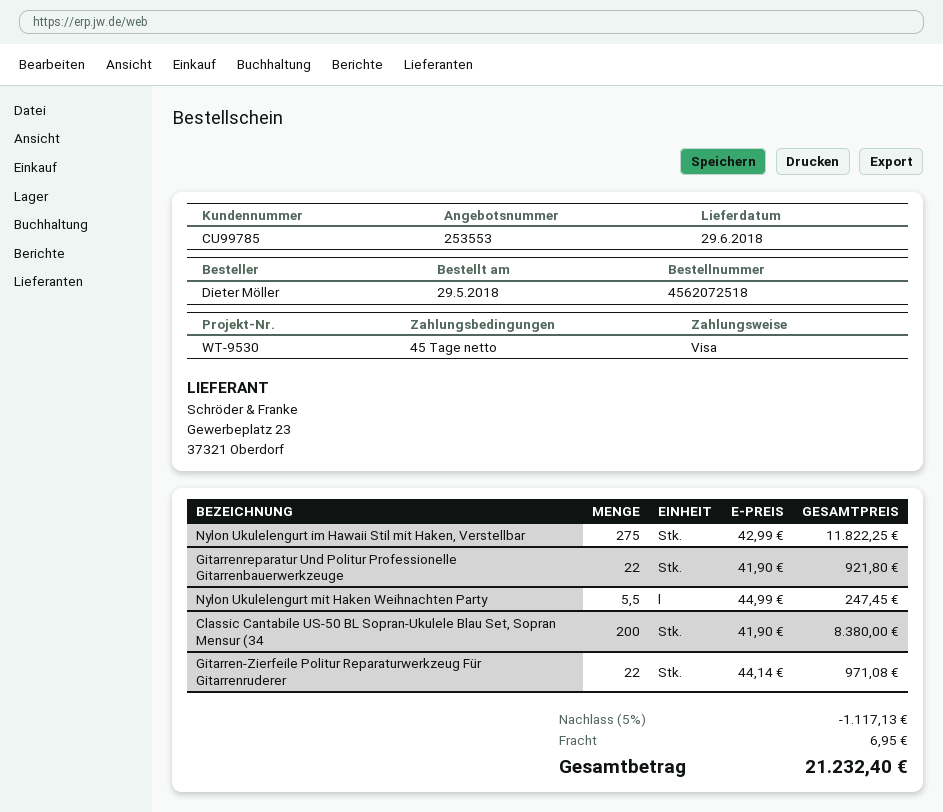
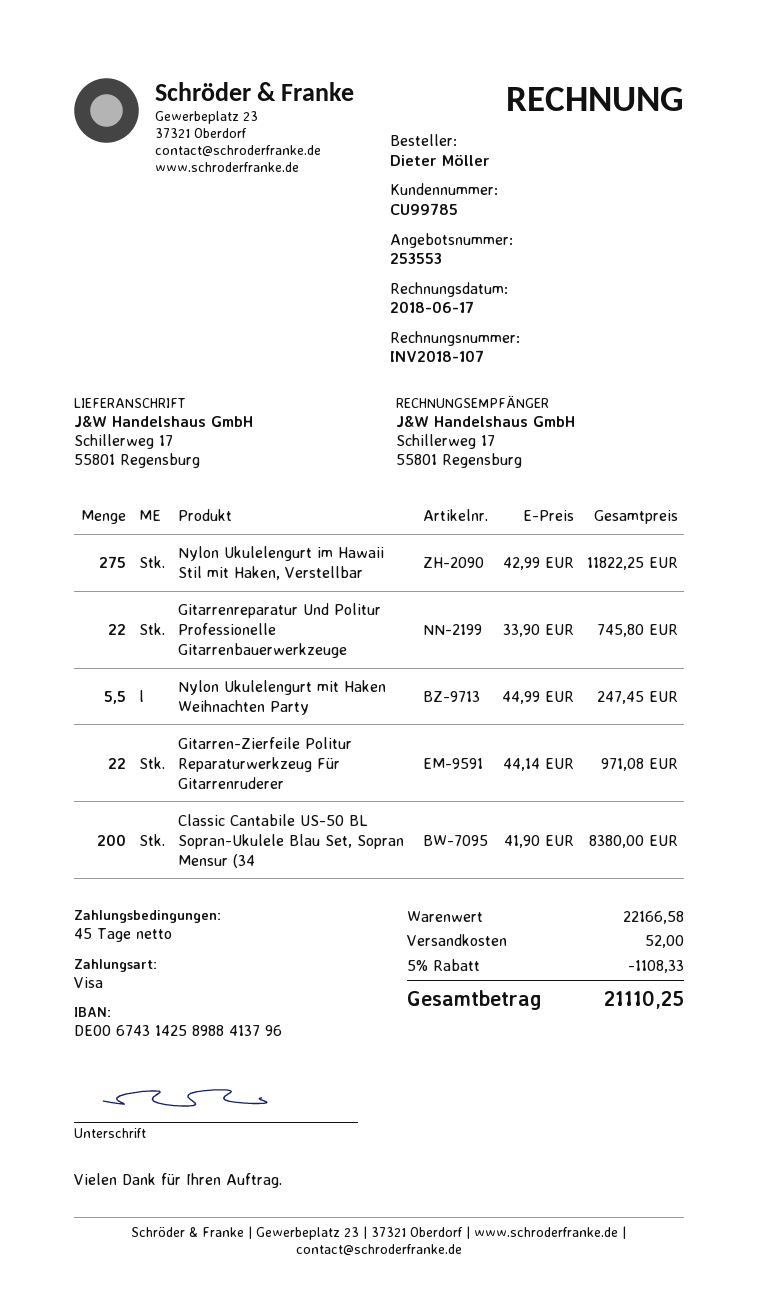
Gitarrenreparatur Und Politur Professionelle Gitarrenbauerwerkzeuge: 22 x 41.90 = 921.80 -> 22 x 33.90 = 745.80
discount: 5% = 1117.13 -> 5% = 1108.33
shipping: 6.95 -> 52.00
total: 21232.40 -> 21110.25

